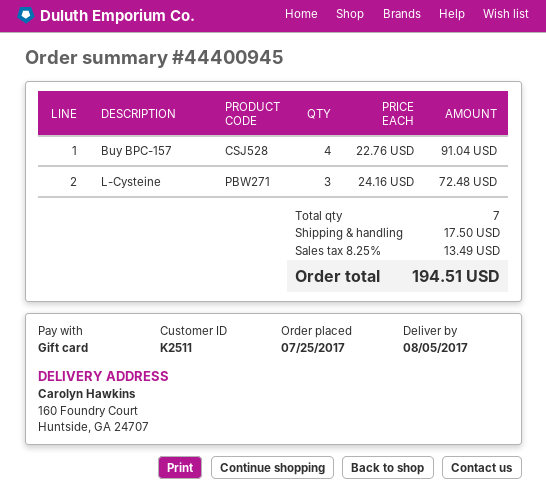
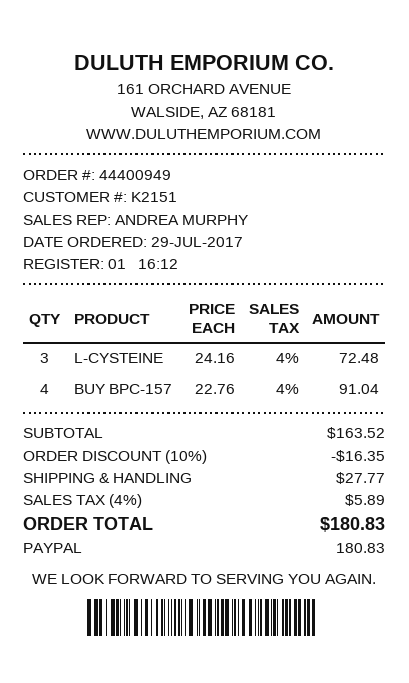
order number: 44400945 -> 44400949
order date: 2017-07-25 -> 2017-07-29
customer number: K2511 -> K2151
payment method: gift card -> PayPal
discount: none -> 10% = 16.35
shipping: 17.50 -> 27.77
tax: 8.25% = 13.49 -> 4% = 5.89
total: 194.51 -> 180.83

